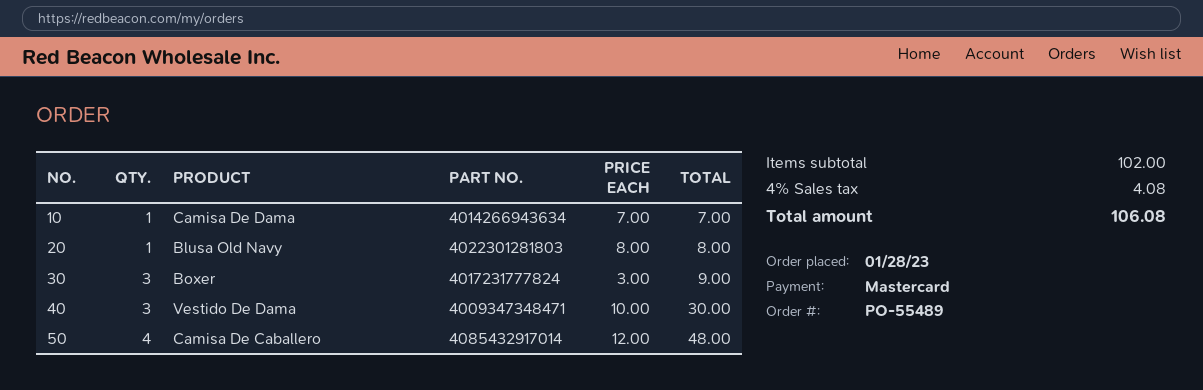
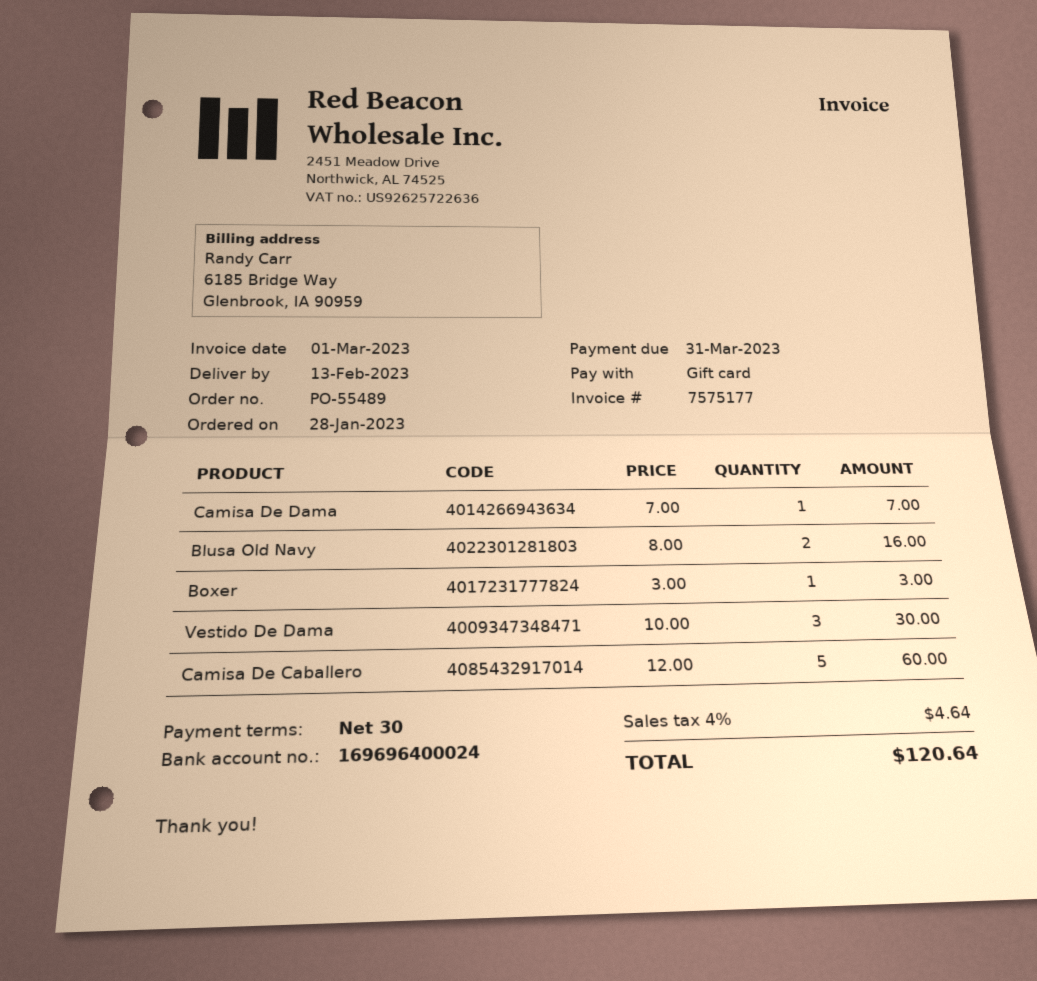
payment method: Mastercard -> gift card
Blusa Old Navy: 1 x 8.00 = 8.00 -> 2 x 8.00 = 16.00
Boxer: 3 x 3.00 = 9.00 -> 1 x 3.00 = 3.00
Camisa De Caballero: 4 x 12.00 = 48.00 -> 5 x 12.00 = 60.00
tax: 4% = 4.08 -> 4% = 4.64
total: 106.08 -> 120.64

